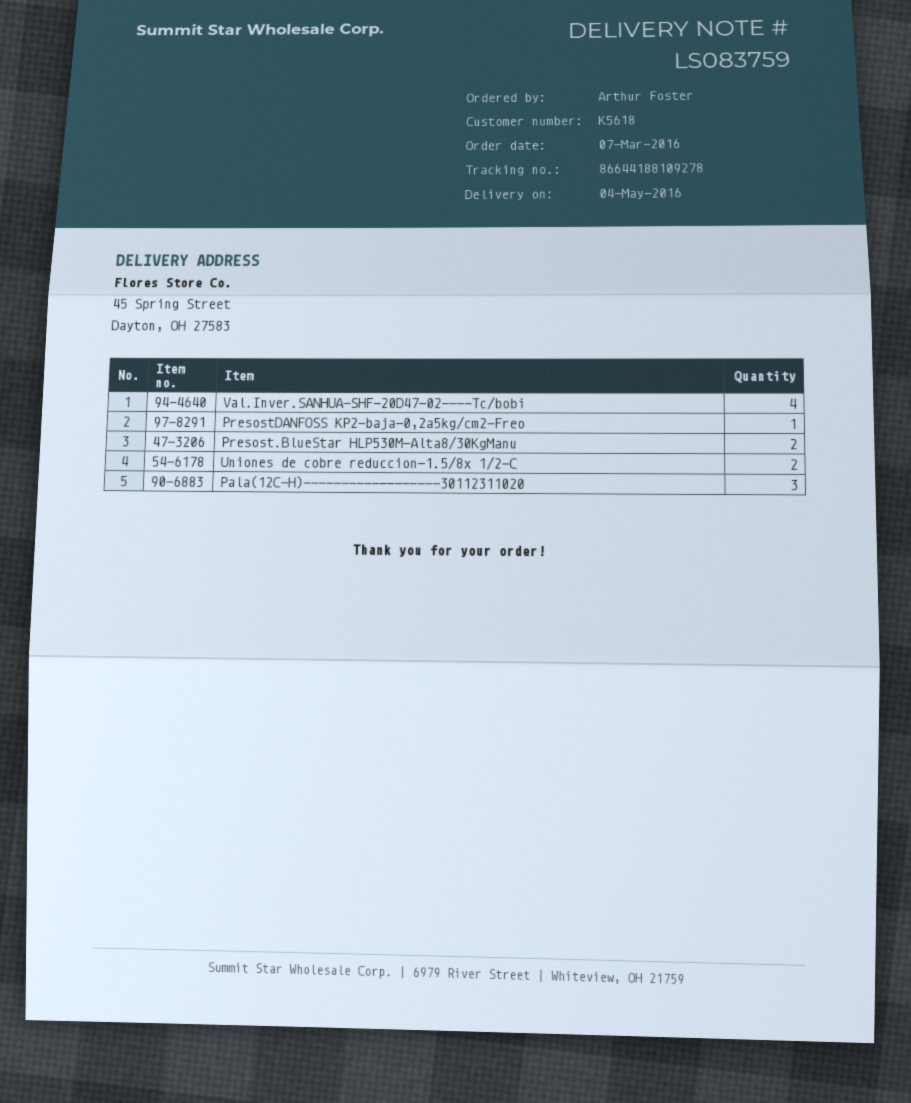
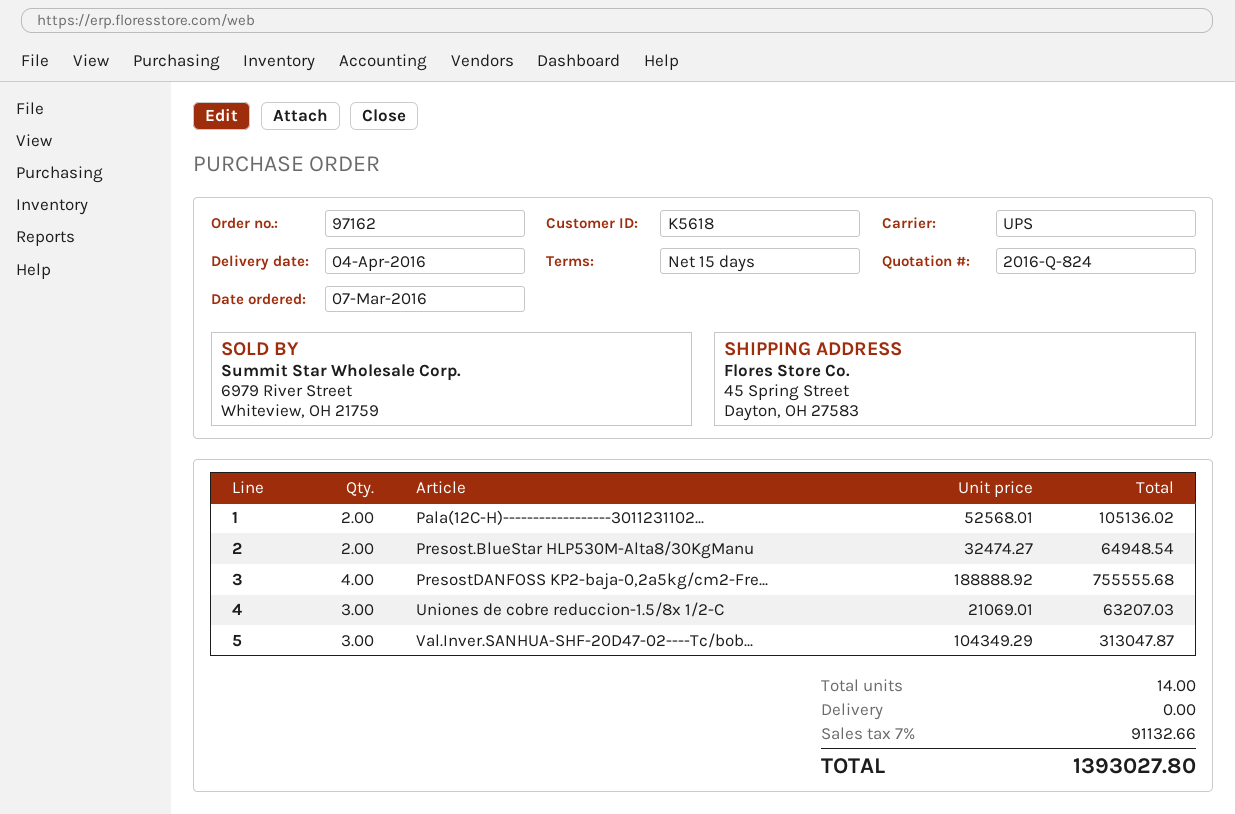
delivery date: 2016-05-04 -> 2016-04-04
Val.Inver.SANHUA-SHF-20D47-02----Tc/bobi: 4 -> 3
PresostDANFOSS KP2-baja-0,2a5kg/cm2-Freo: 1 -> 4
Uniones de cobre reduccion-1.5/8x 1/2-C: 2 -> 3
Pala(12C-H)------------------30112311020: 3 -> 2

